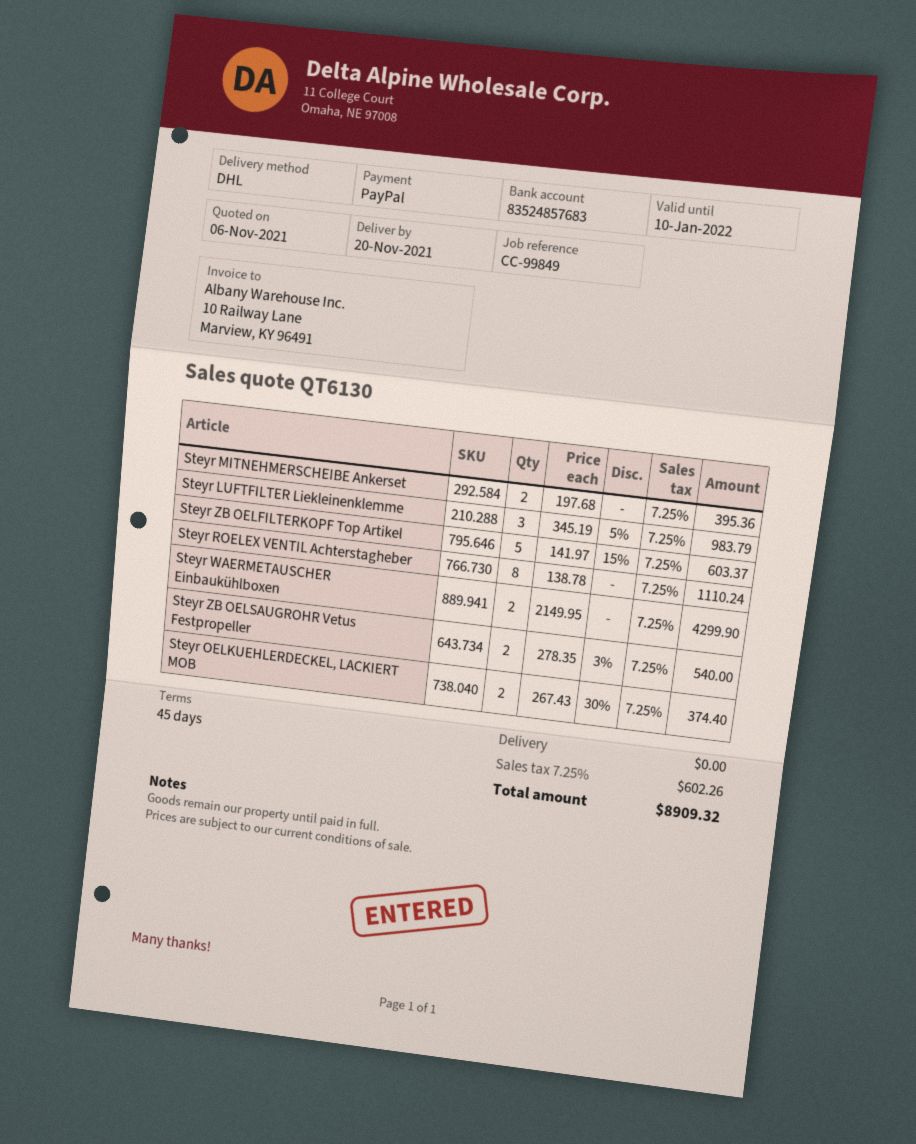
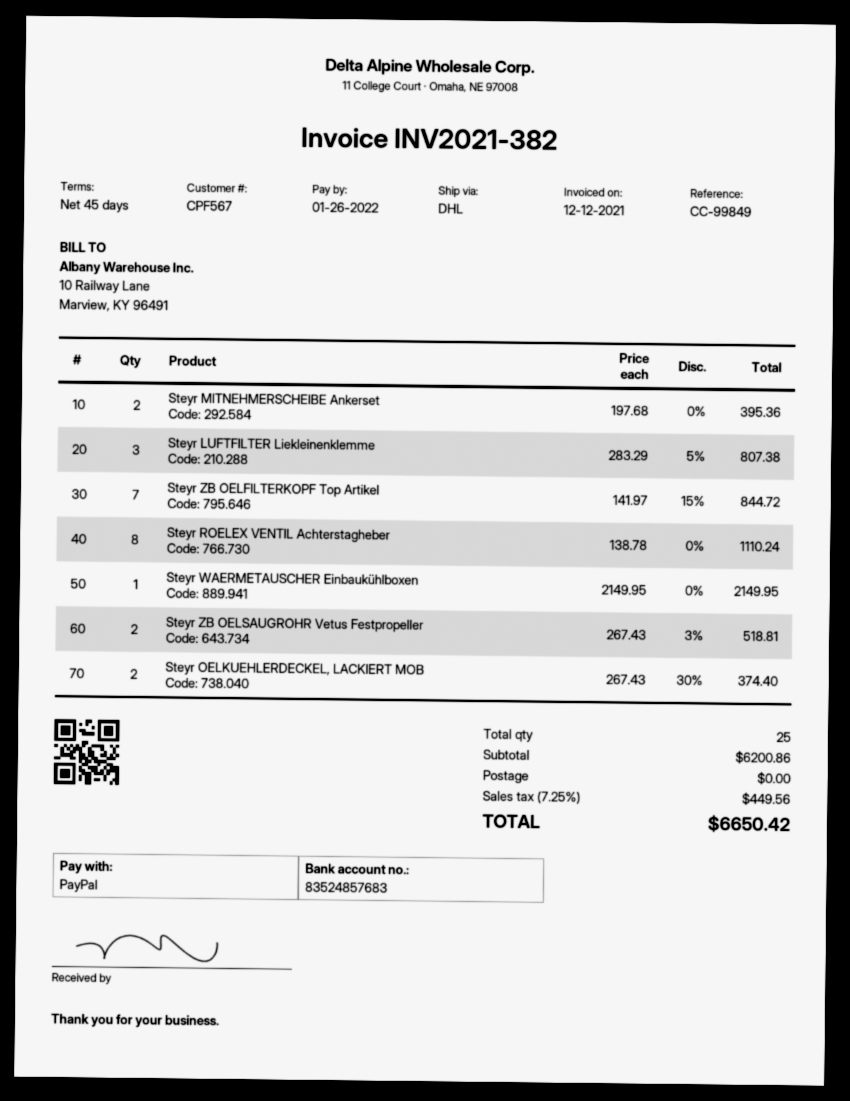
Steyr LUFTFILTER Liekleinenklemme: 3 x 345.19 - 5% = 983.79 -> 3 x 283.29 - 5% = 807.38
Steyr ZB OELFILTERKOPF Top Artikel: 5 x 141.97 - 15% = 603.37 -> 7 x 141.97 - 15% = 844.72
Steyr WAERMETAUSCHER Einbaukühlboxen: 2 x 2149.95 = 4299.90 -> 1 x 2149.95 = 2149.95
Steyr ZB OELSAUGROHR Vetus Festpropeller: 2 x 278.35 - 3% = 540.00 -> 2 x 267.43 - 3% = 518.81
tax: 7.25% = 602.26 -> 7.25% = 449.56
total: 8909.32 -> 6650.42

